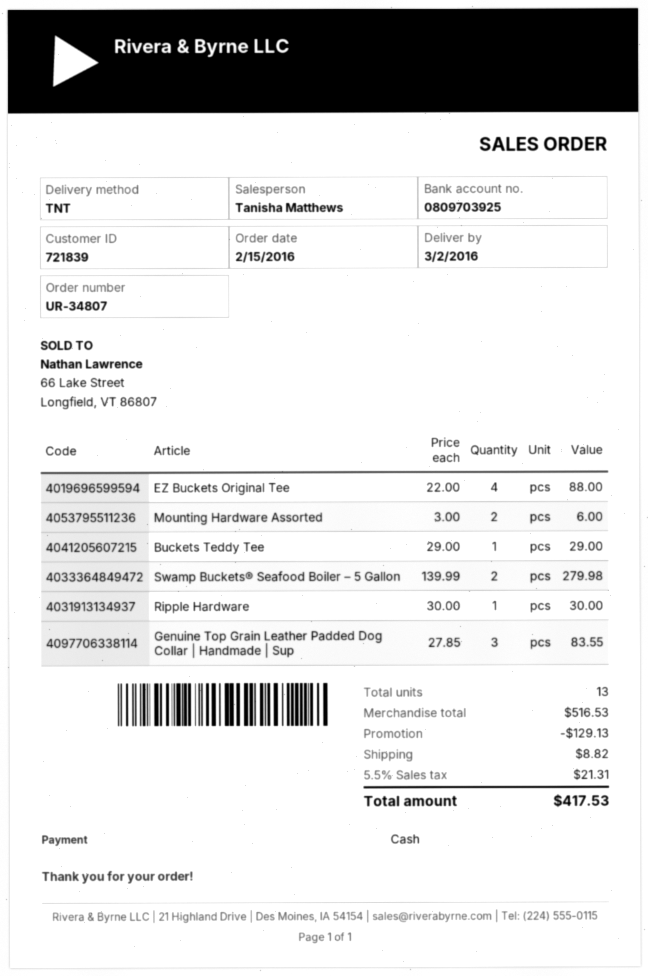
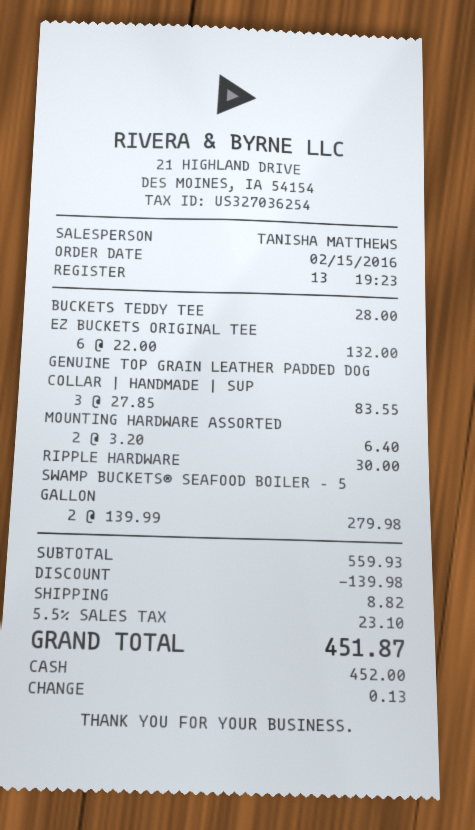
EZ Buckets Original Tee: 4 x 22.00 = 88.00 -> 6 x 22.00 = 132.00
Mounting Hardware Assorted: 2 x 3.00 = 6.00 -> 2 x 3.20 = 6.40
Buckets Teddy Tee: 1 x 29.00 = 29.00 -> 1 x 28.00 = 28.00
subtotal: 516.53 -> 559.93
discount: 129.13 -> 139.98
tax: 5.5% = 21.31 -> 5.5% = 23.10
total: 417.53 -> 451.87

